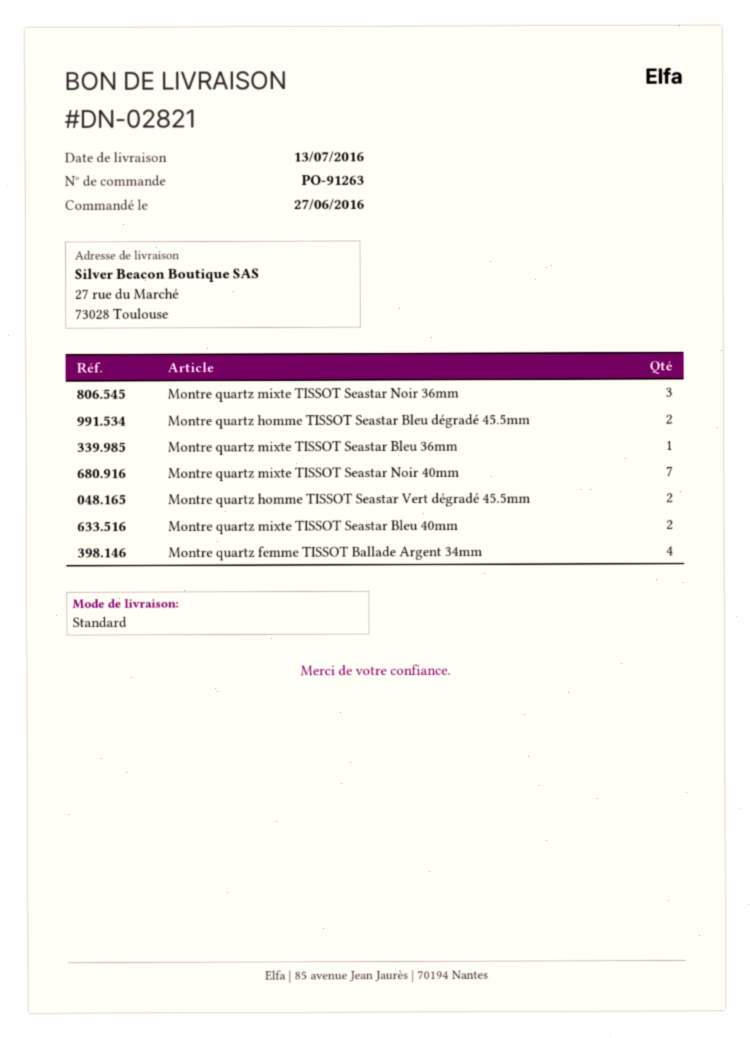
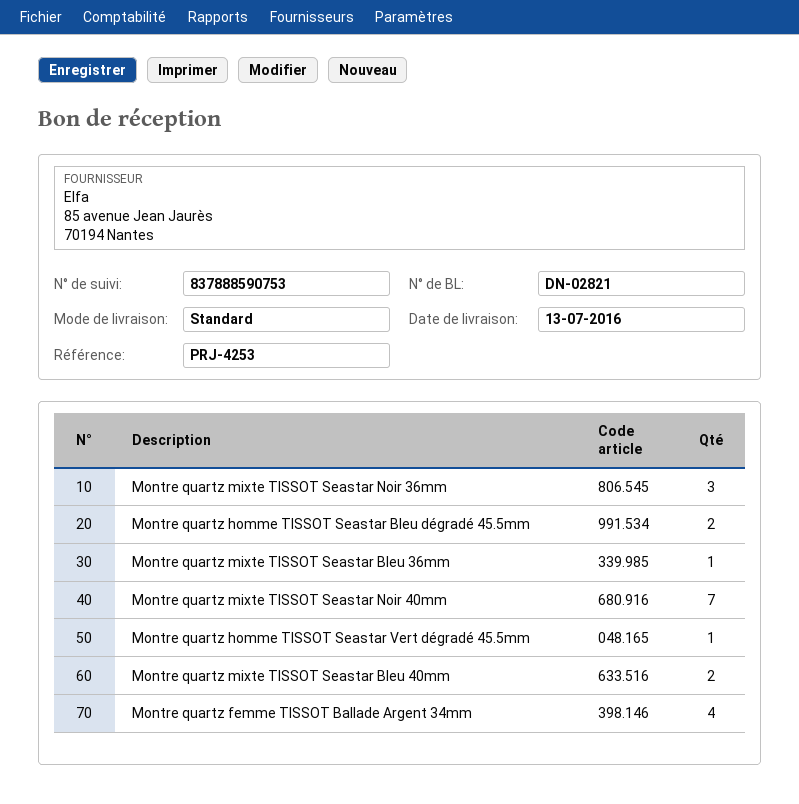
Montre quartz homme TISSOT Seastar Vert dégradé 45.5mm: 2 -> 1

